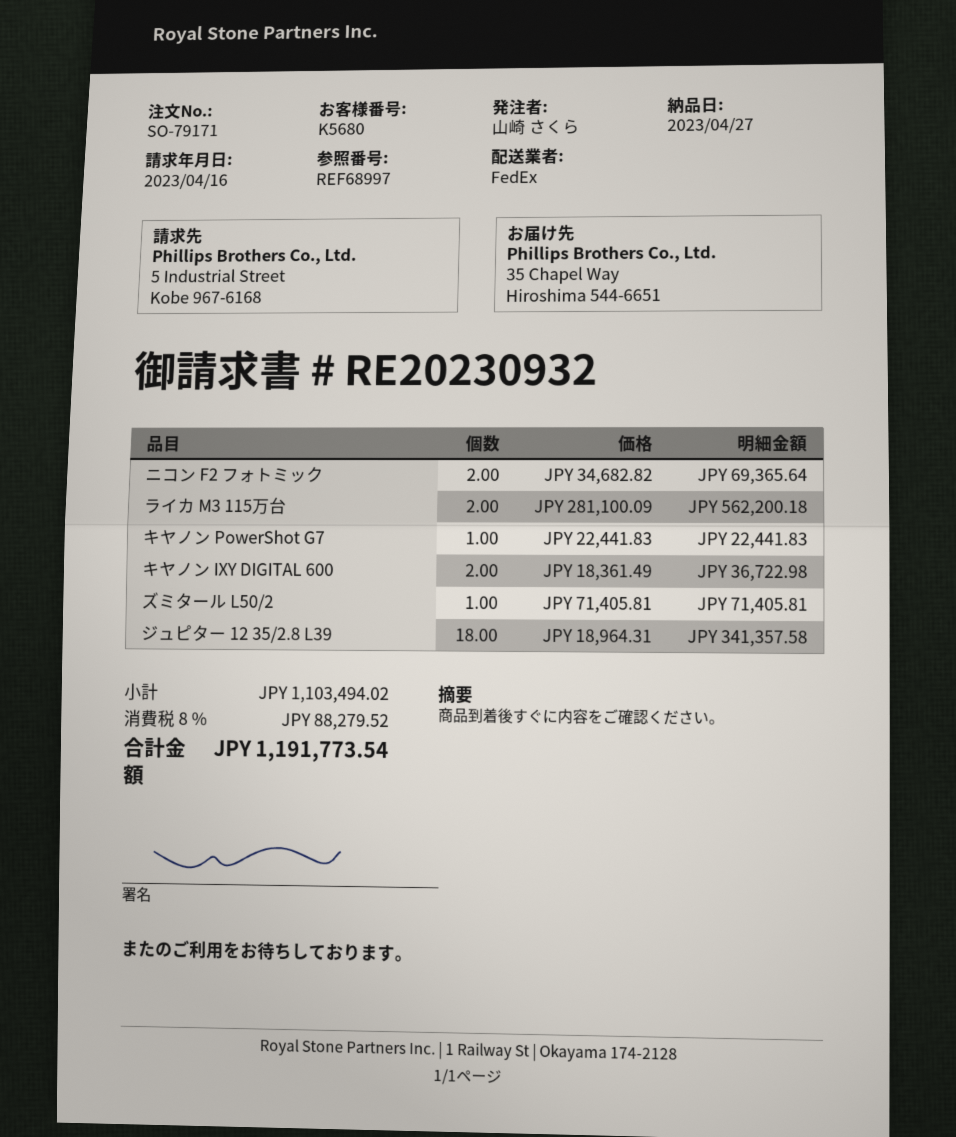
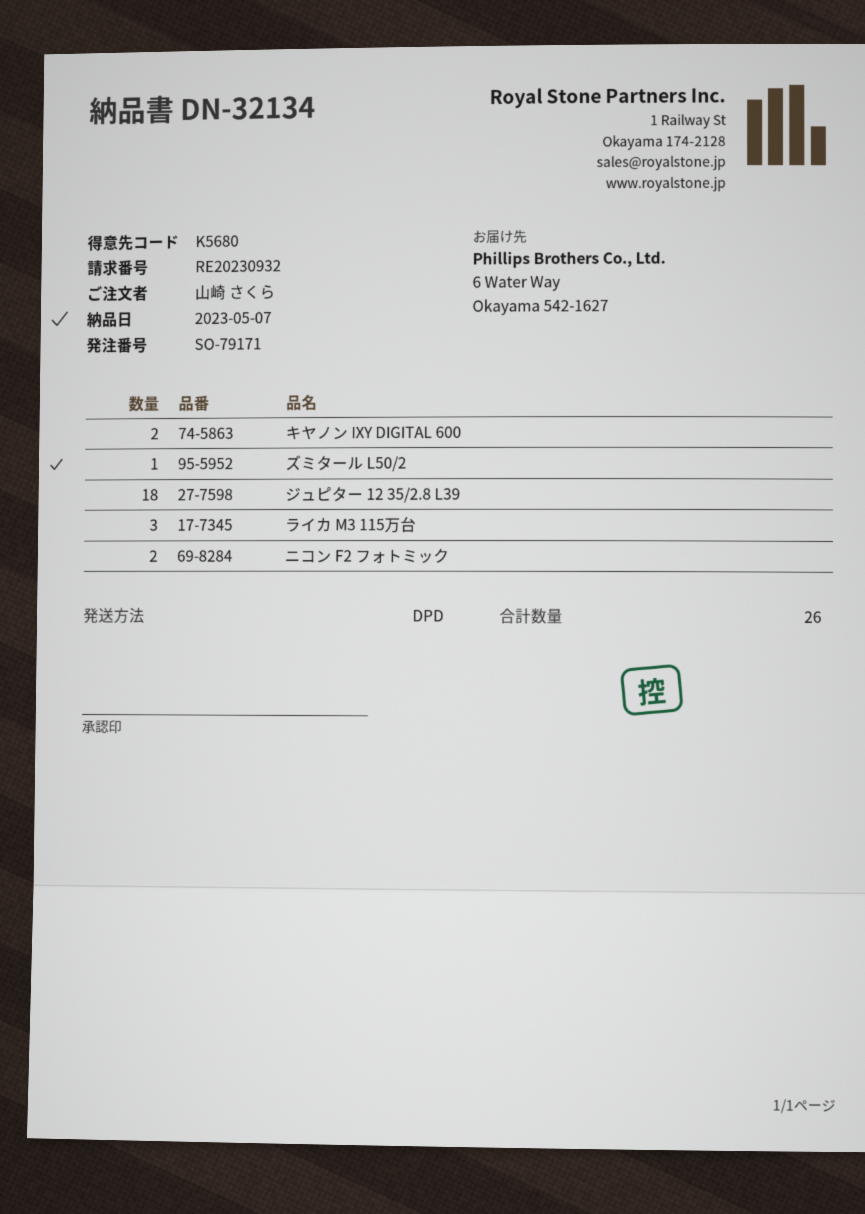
delivery date: 2023-04-27 -> 2023-05-07
shipping method: FedEx -> DPD
ship to: 35 Chapel Way, Hiroshima 544-6651 -> 6 Water Way, Okayama 542-1627
ライカ M3 115万台: 2 -> 3
キヤノン PowerShot G7: 1 -> none

